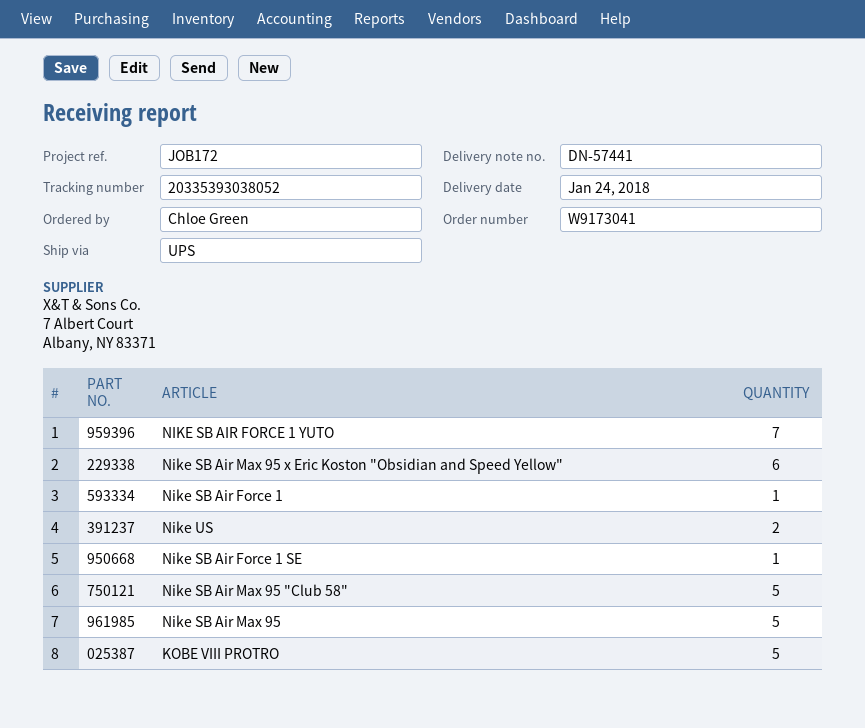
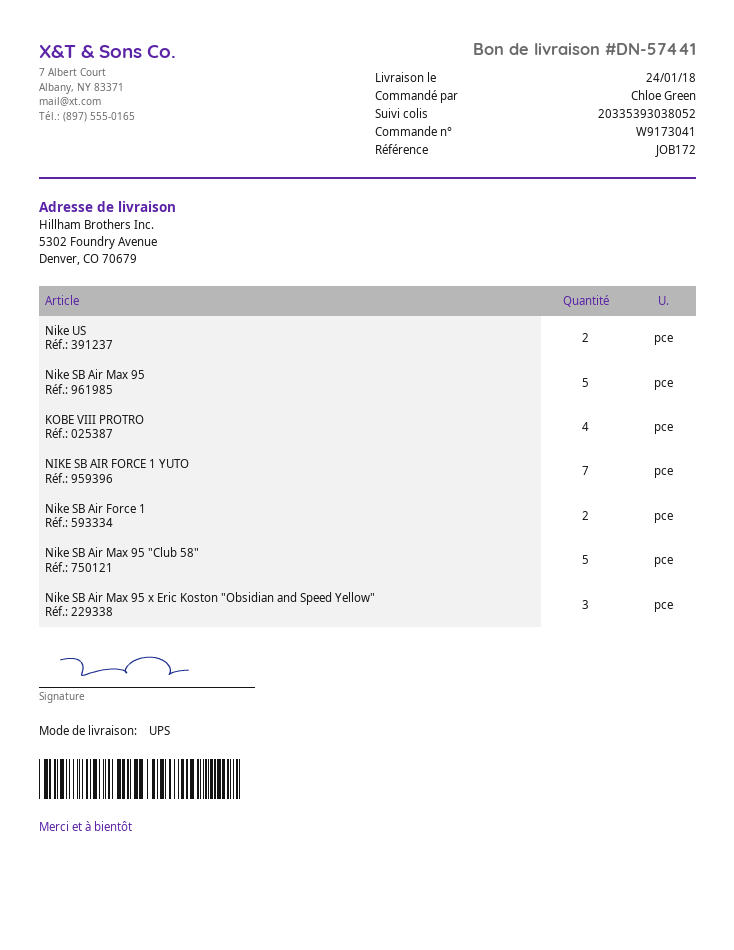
Nike SB Air Max 95 x Eric Koston "Obsidian and Speed Yellow": 6 -> 3
Nike SB Air Force 1: 1 -> 2
Nike SB Air Force 1 SE: 1 -> none
KOBE VIII PROTRO: 5 -> 4

